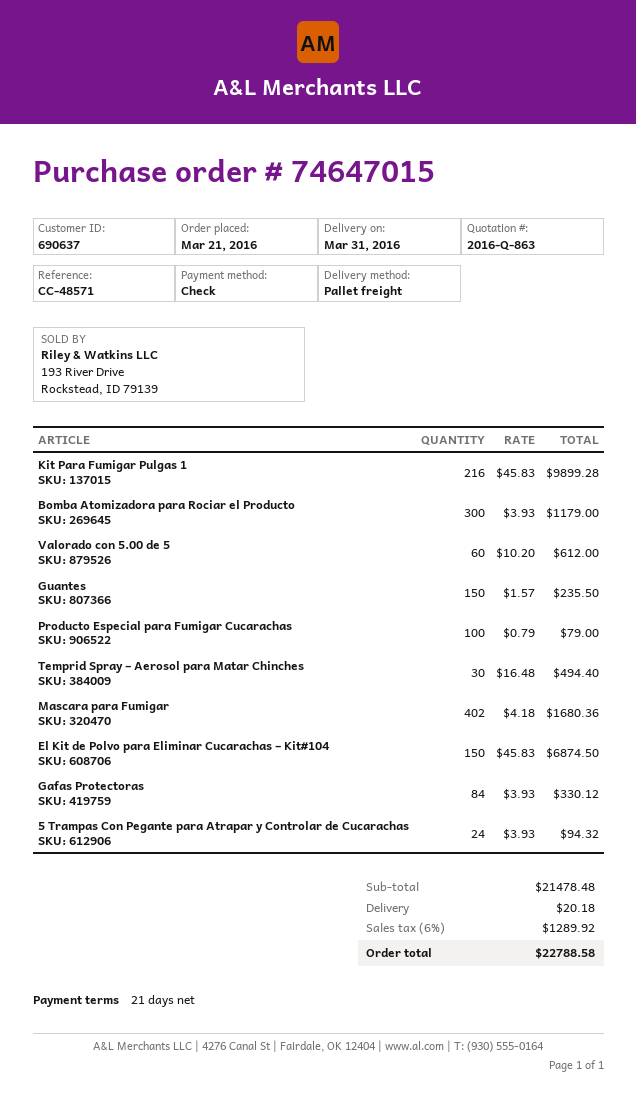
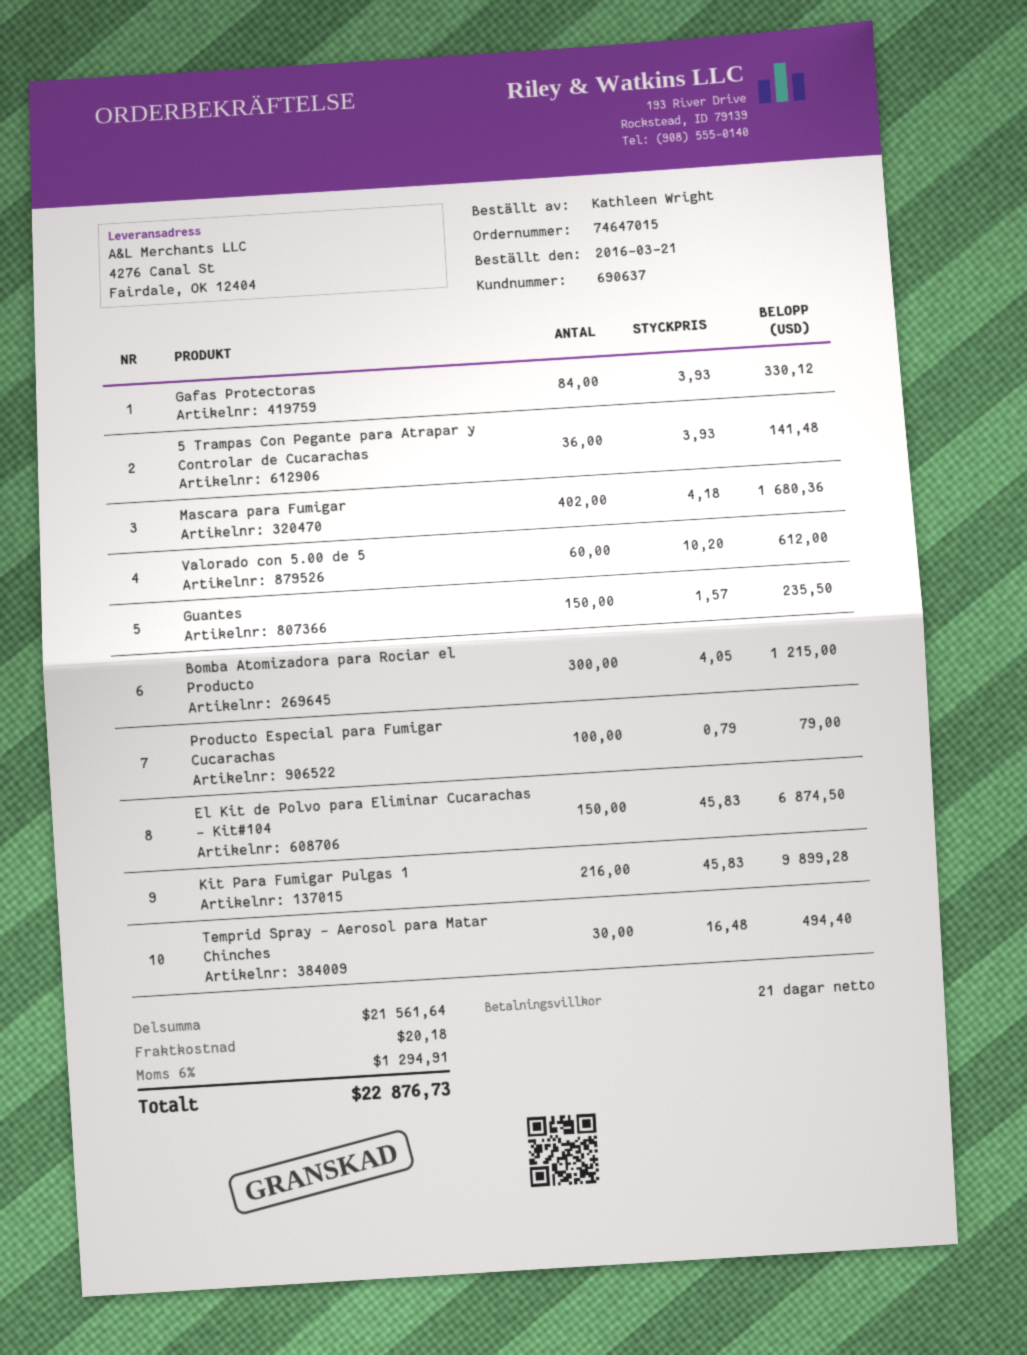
Bomba Atomizadora para Rociar el Producto: 300 x 3.93 = 1179.00 -> 300 x 4.05 = 1215.00
5 Trampas Con Pegante para Atrapar y Controlar de Cucarachas: 24 x 3.93 = 94.32 -> 36 x 3.93 = 141.48
subtotal: 21478.48 -> 21561.64
tax: 6% = 1289.92 -> 6% = 1294.91
total: 22788.58 -> 22876.73

